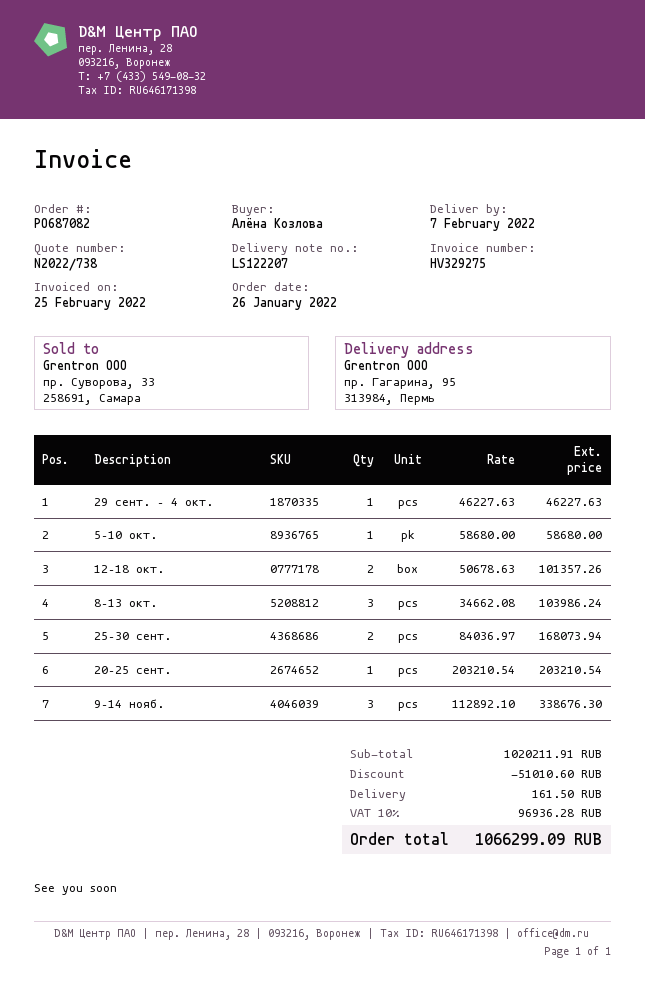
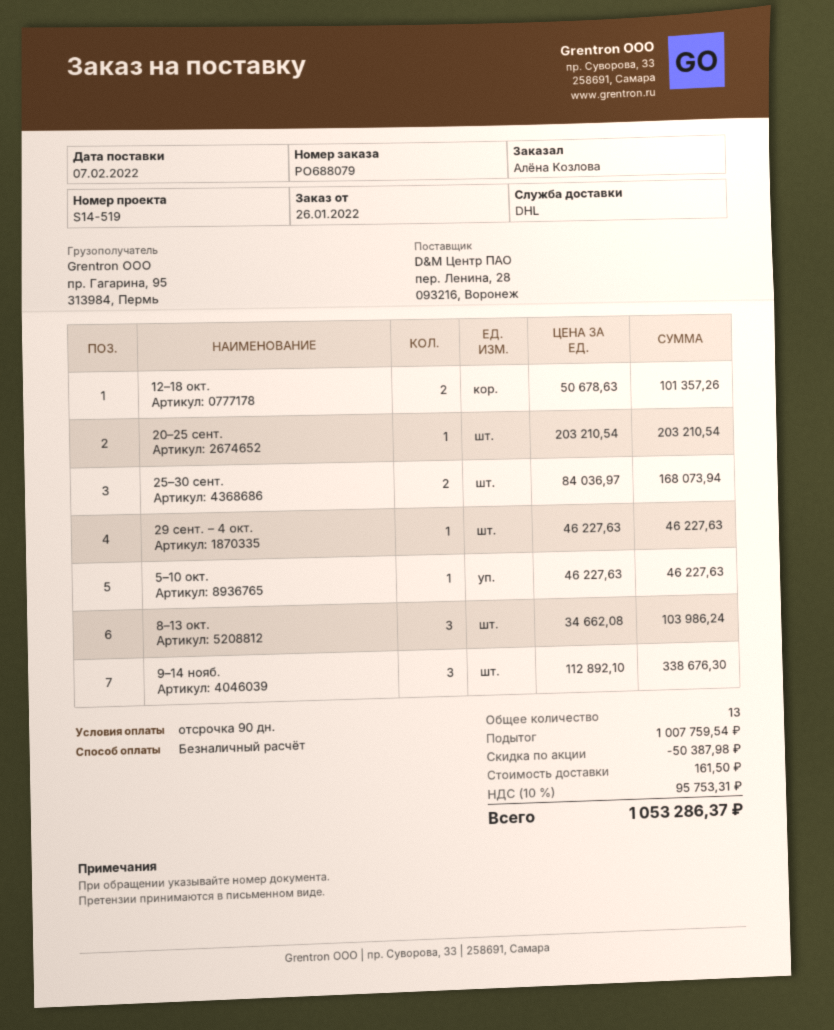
order number: PO687082 -> PO688079
5–10 окт.: 1 x 58680.00 = 58680.00 -> 1 x 46227.63 = 46227.63
subtotal: 1020211.91 -> 1007759.54
discount: 51010.60 -> 50387.98
tax: 10% = 96936.28 -> 10% = 95753.31
total: 1066299.09 -> 1053286.37

